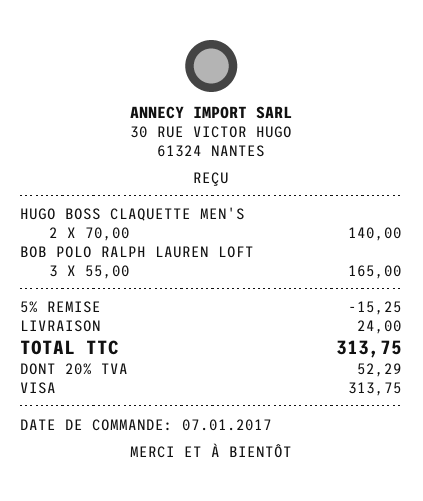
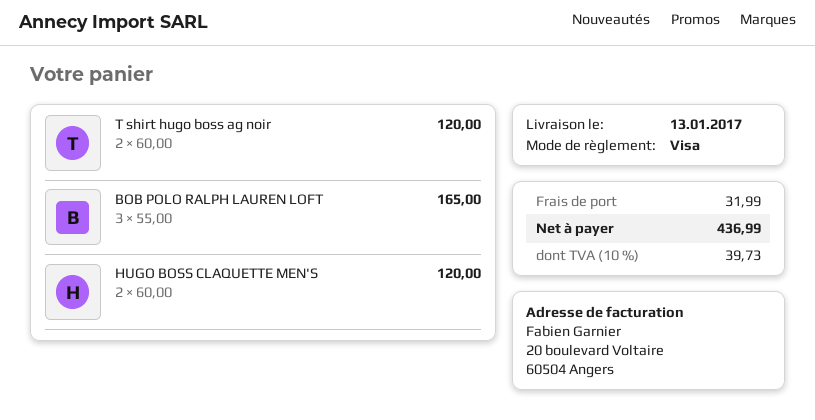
HUGO BOSS CLAQUETTE MEN'S: 2 x 70.00 = 140.00 -> 2 x 60.00 = 120.00
T shirt hugo boss ag noir: none -> 2 x 60.00 = 120.00
discount: 5% = 15.25 -> none
shipping: 24.00 -> 31.99
tax: 20% = 52.29 -> 10% = 39.73
total: 313.75 -> 436.99

